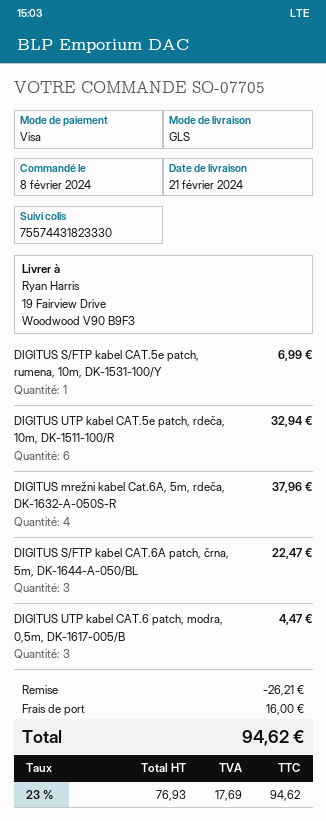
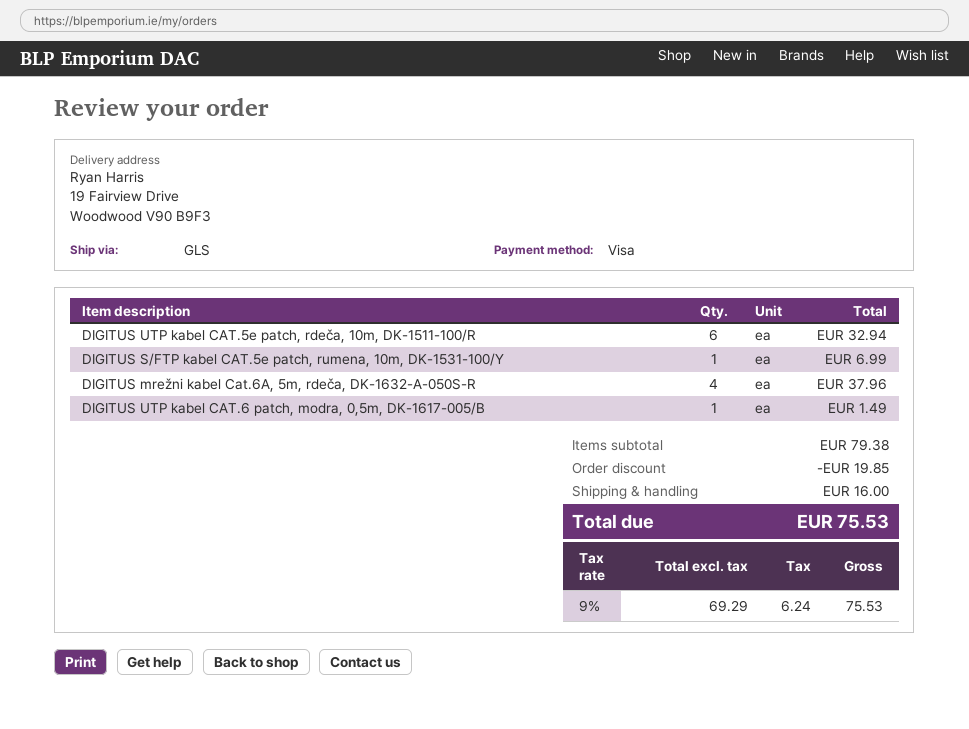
DIGITUS S/FTP kabel CAT.6A patch, črna, 5m, DK-1644-A-050/BL: 3 for 22.47 -> none
DIGITUS UTP kabel CAT.6 patch, modra, 0,5m, DK-1617-005/B: 3 for 4.47 -> 1 for 1.49
discount: 26.21 -> 19.85
net: 76.93 -> 69.29
tax: 23% = 17.69 -> 9% = 6.24
total: 94.62 -> 75.53

